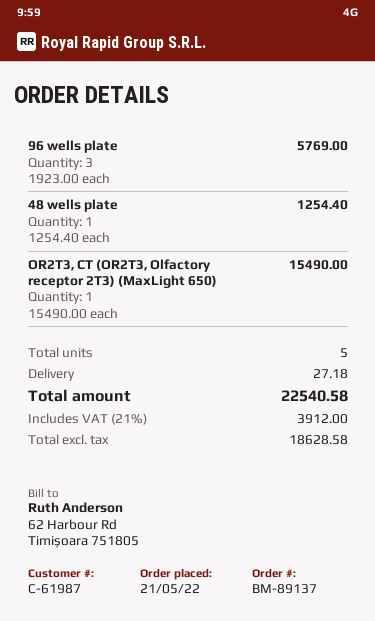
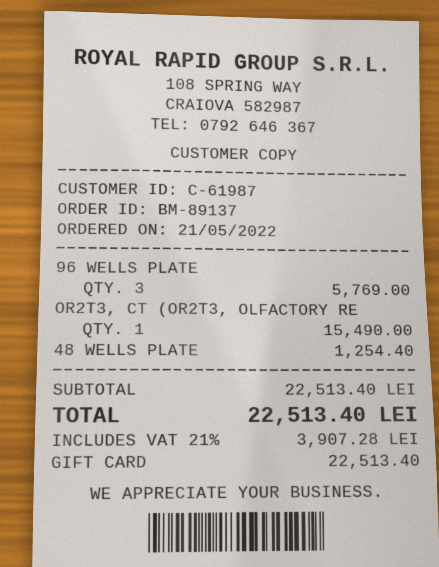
shipping: 27.18 -> none
tax: 21% = 3912.00 -> 21% = 3907.28
total: 22540.58 -> 22513.40

